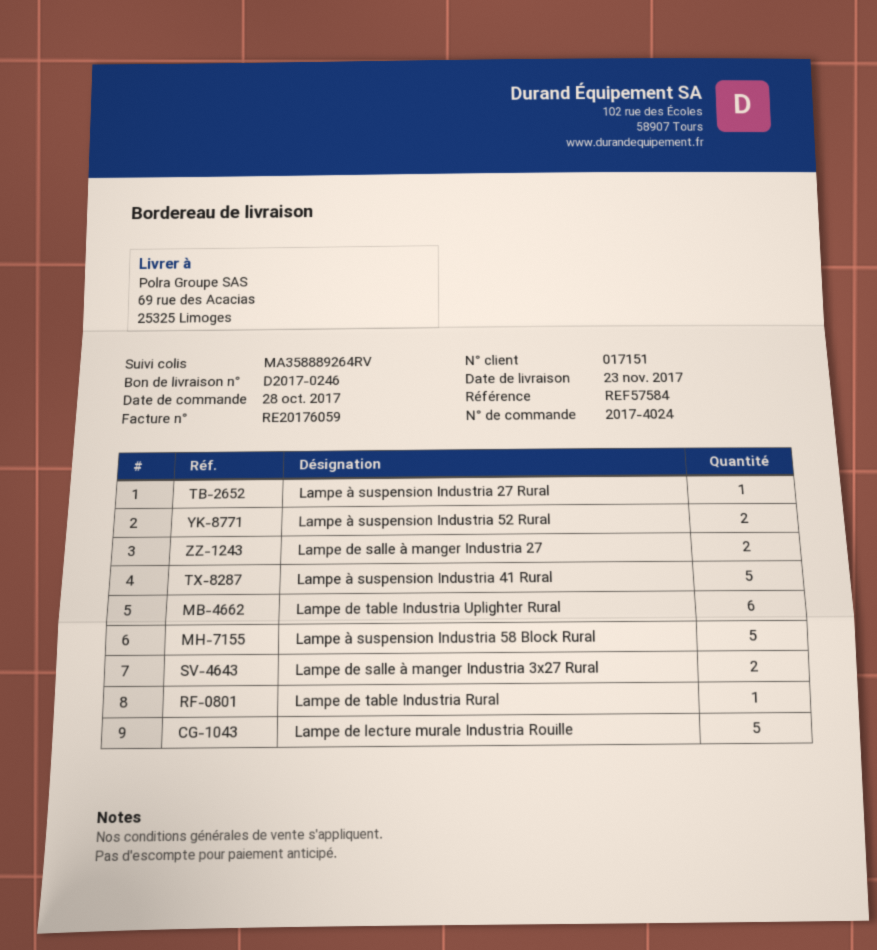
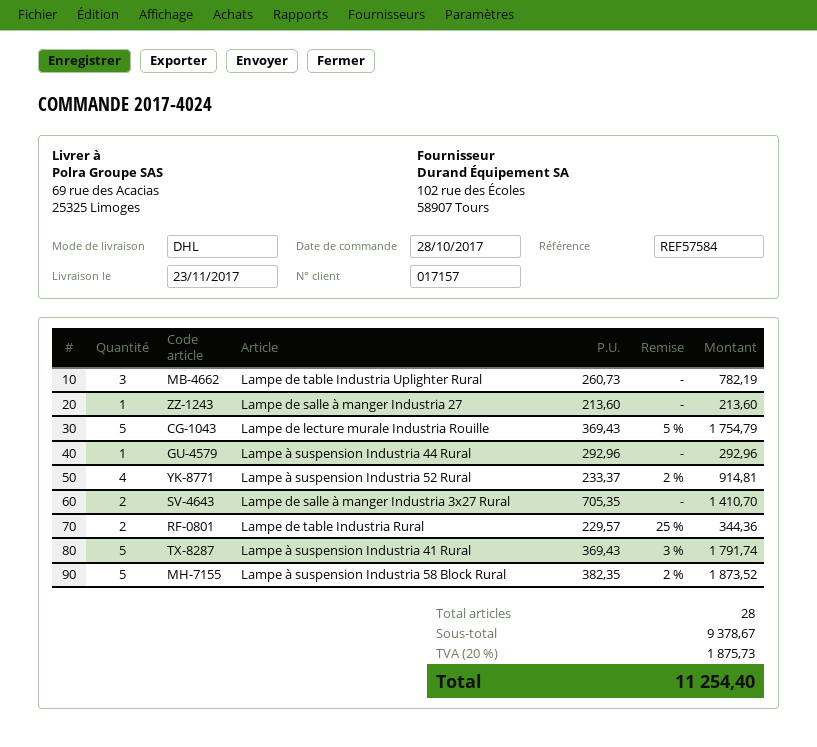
customer number: 017151 -> 017157
Lampe à suspension Industria 27 Rural: 1 -> none
Lampe à suspension Industria 52 Rural: 2 -> 4
Lampe de salle à manger Industria 27: 2 -> 1
Lampe de table Industria Uplighter Rural: 6 -> 3
Lampe de table Industria Rural: 1 -> 2
Lampe à suspension Industria 44 Rural: none -> 1

